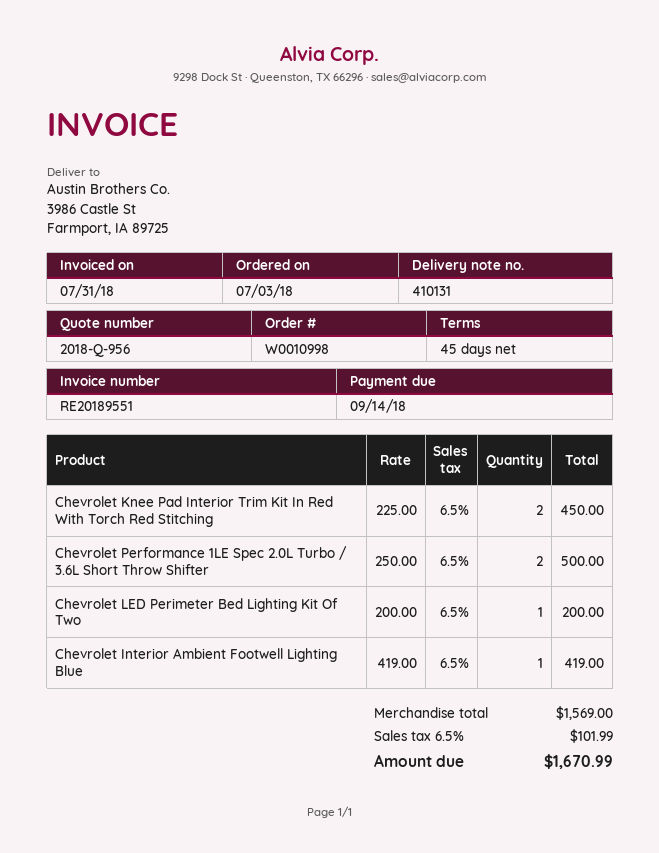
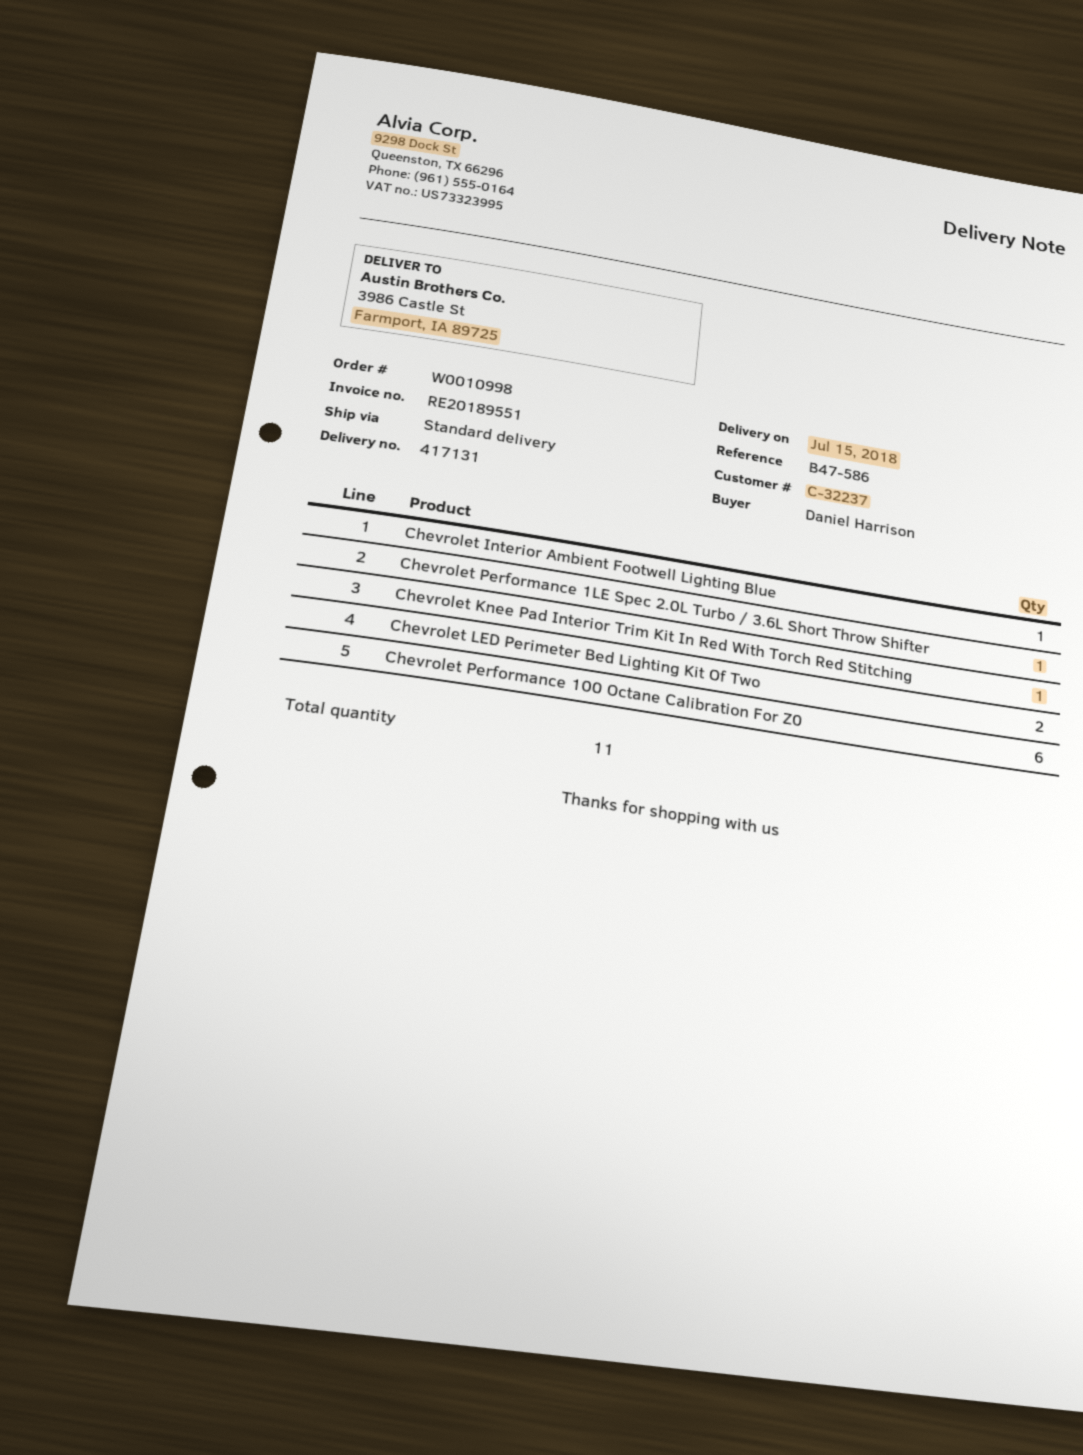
delivery note number: 410131 -> 417131
Chevrolet Knee Pad Interior Trim Kit In Red With Torch Red Stitching: 2 -> 1
Chevrolet Performance 1LE Spec 2.0L Turbo / 3.6L Short Throw Shifter: 2 -> 1
Chevrolet LED Perimeter Bed Lighting Kit Of Two: 1 -> 2
Chevrolet Performance 100 Octane Calibration For Z0: none -> 6

